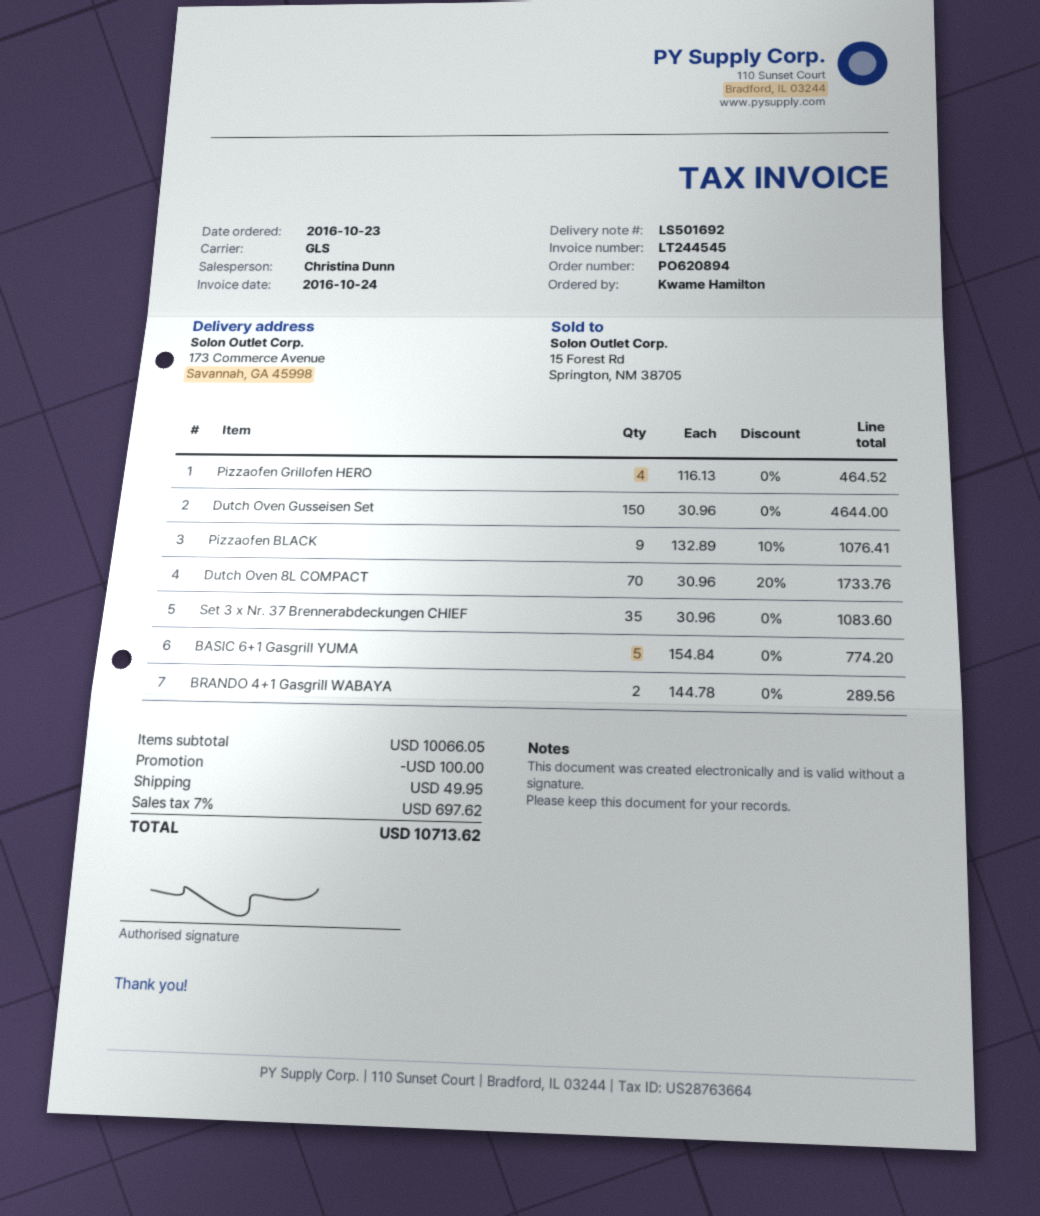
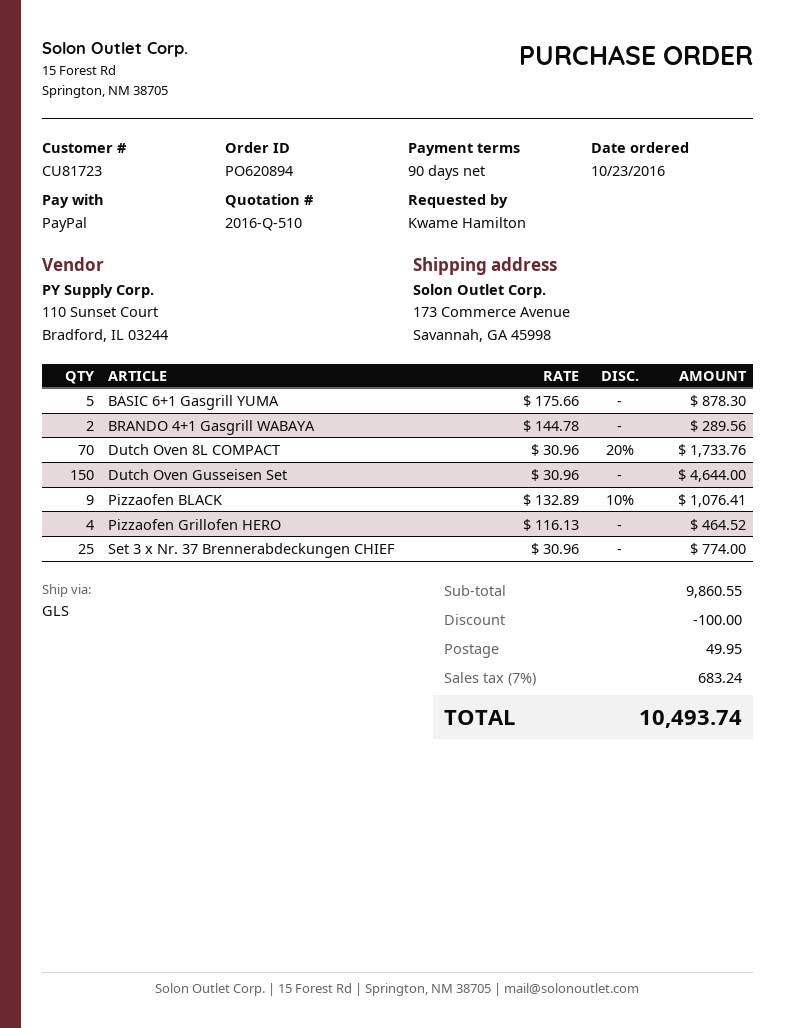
Set 3 x Nr. 37 Brennerabdeckungen CHIEF: 35 x 30.96 = 1083.60 -> 25 x 30.96 = 774.00
BASIC 6+1 Gasgrill YUMA: 5 x 154.84 = 774.20 -> 5 x 175.66 = 878.30
subtotal: 10066.05 -> 9860.55
tax: 7% = 697.62 -> 7% = 683.24
total: 10713.62 -> 10493.74

